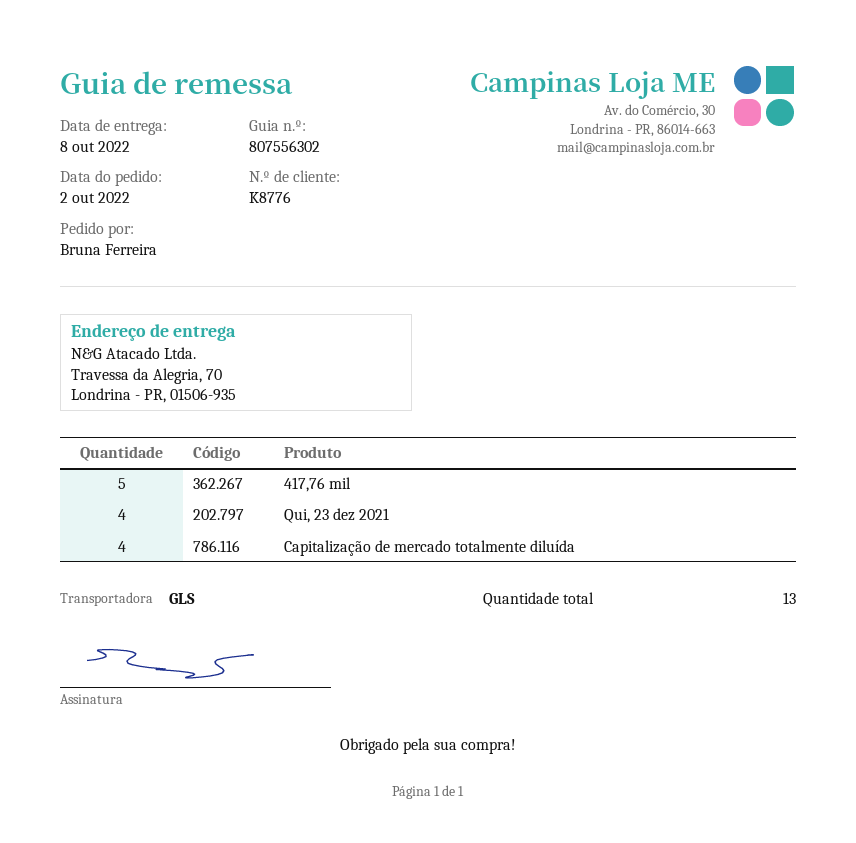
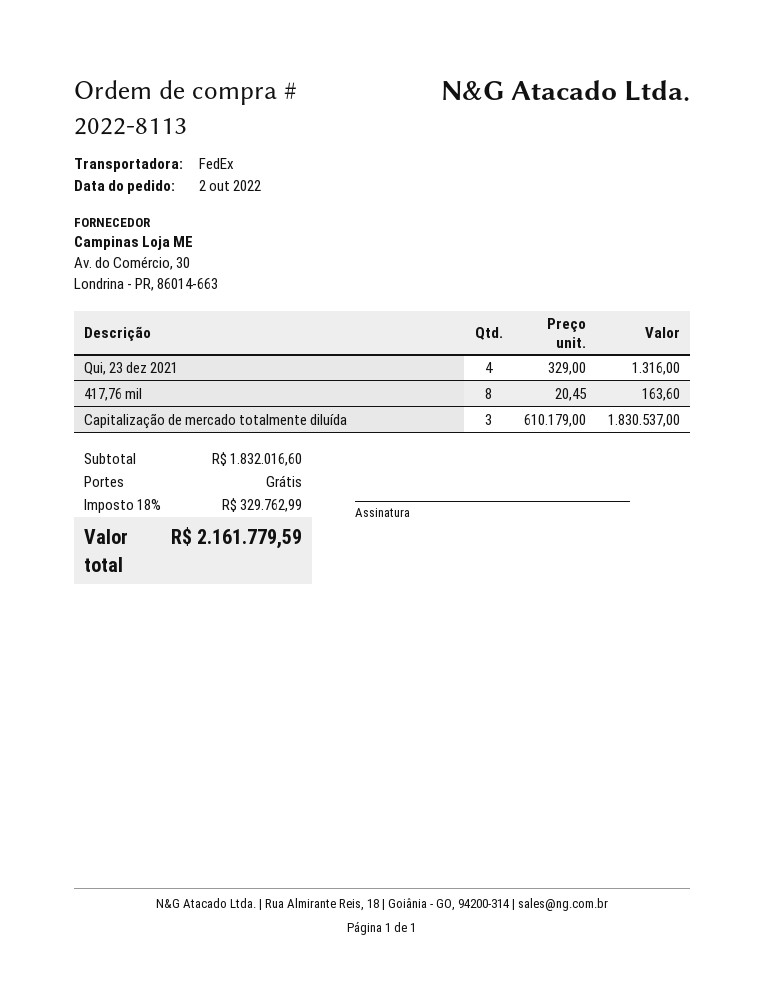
shipping method: GLS -> FedEx
417,76 mil: 5 -> 8
Capitalização de mercado totalmente diluída: 4 -> 3

